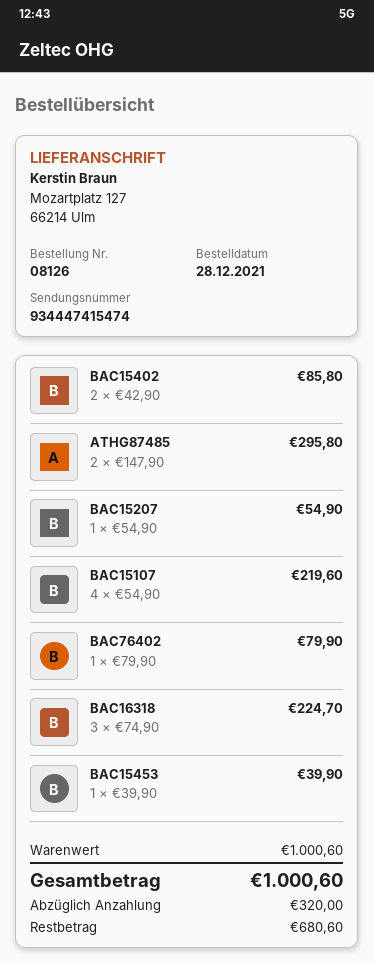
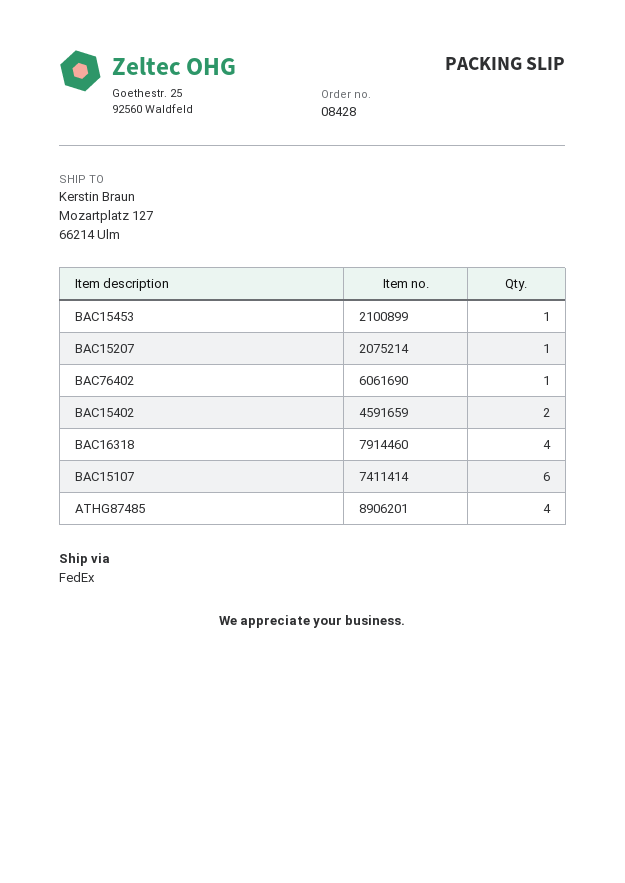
order number: 08126 -> 08428
ATHG87485: 2 -> 4
BAC15107: 4 -> 6
BAC16318: 3 -> 4

